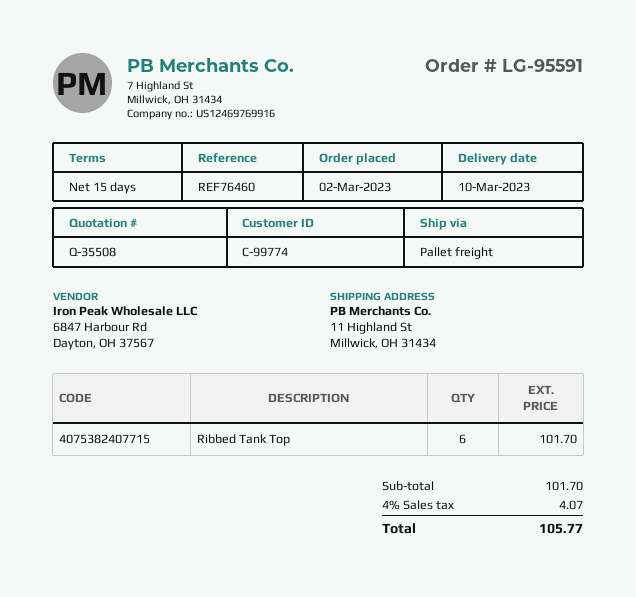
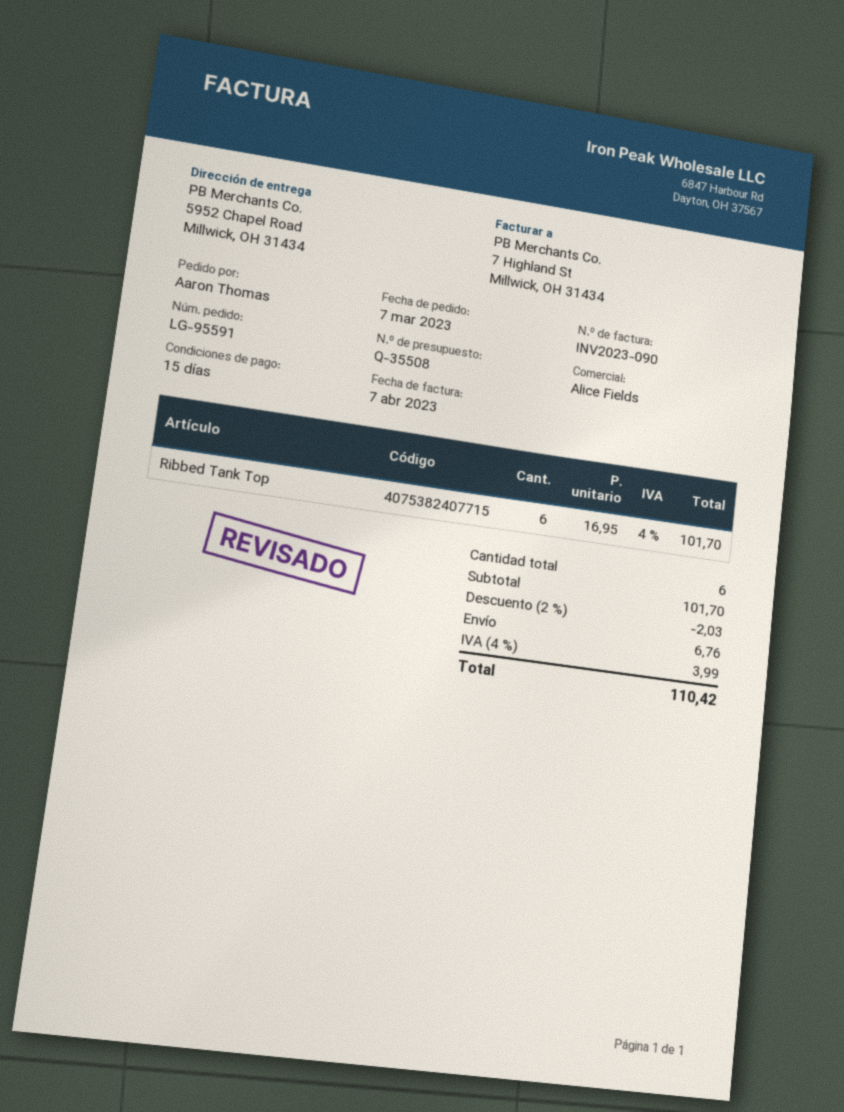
order date: 2023-03-02 -> 2023-03-07
ship to: 11 Highland St, Millwick, OH 31434 -> 5952 Chapel Road, Millwick, OH 31434
discount: none -> 2% = 2.03
shipping: none -> 6.76
tax: 4% = 4.07 -> 4% = 3.99
total: 105.77 -> 110.42

